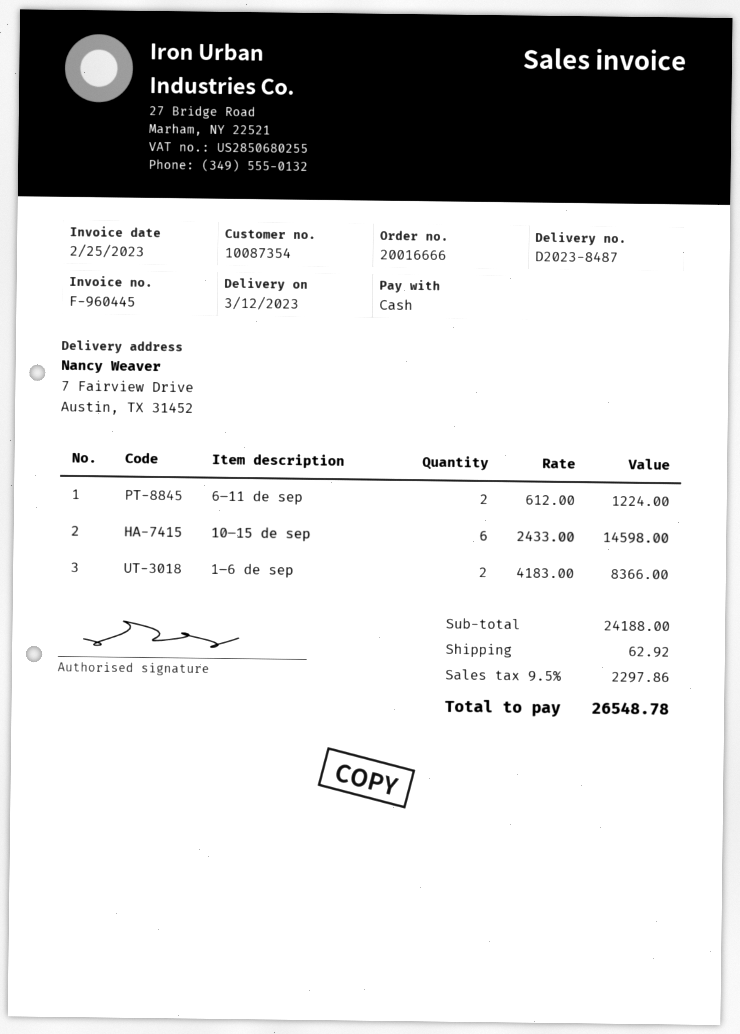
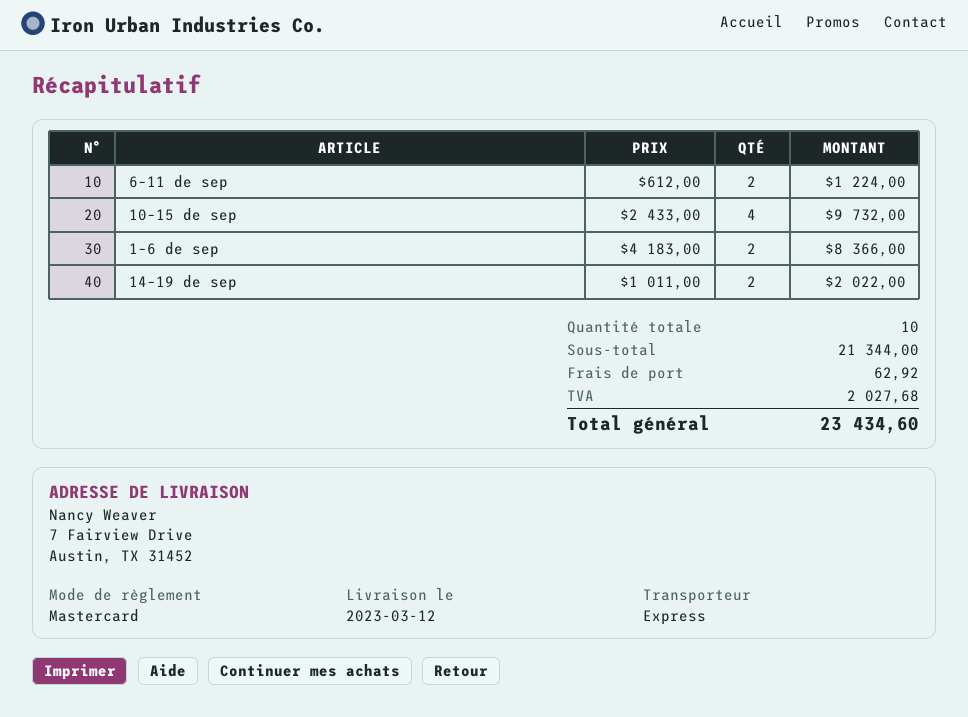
payment method: cash -> Mastercard
10–15 de sep: 6 x 2433.00 = 14598.00 -> 4 x 2433.00 = 9732.00
14–19 de sep: none -> 2 x 1011.00 = 2022.00
subtotal: 24188.00 -> 21344.00
tax: 2297.86 -> 2027.68
total: 26548.78 -> 23434.60

